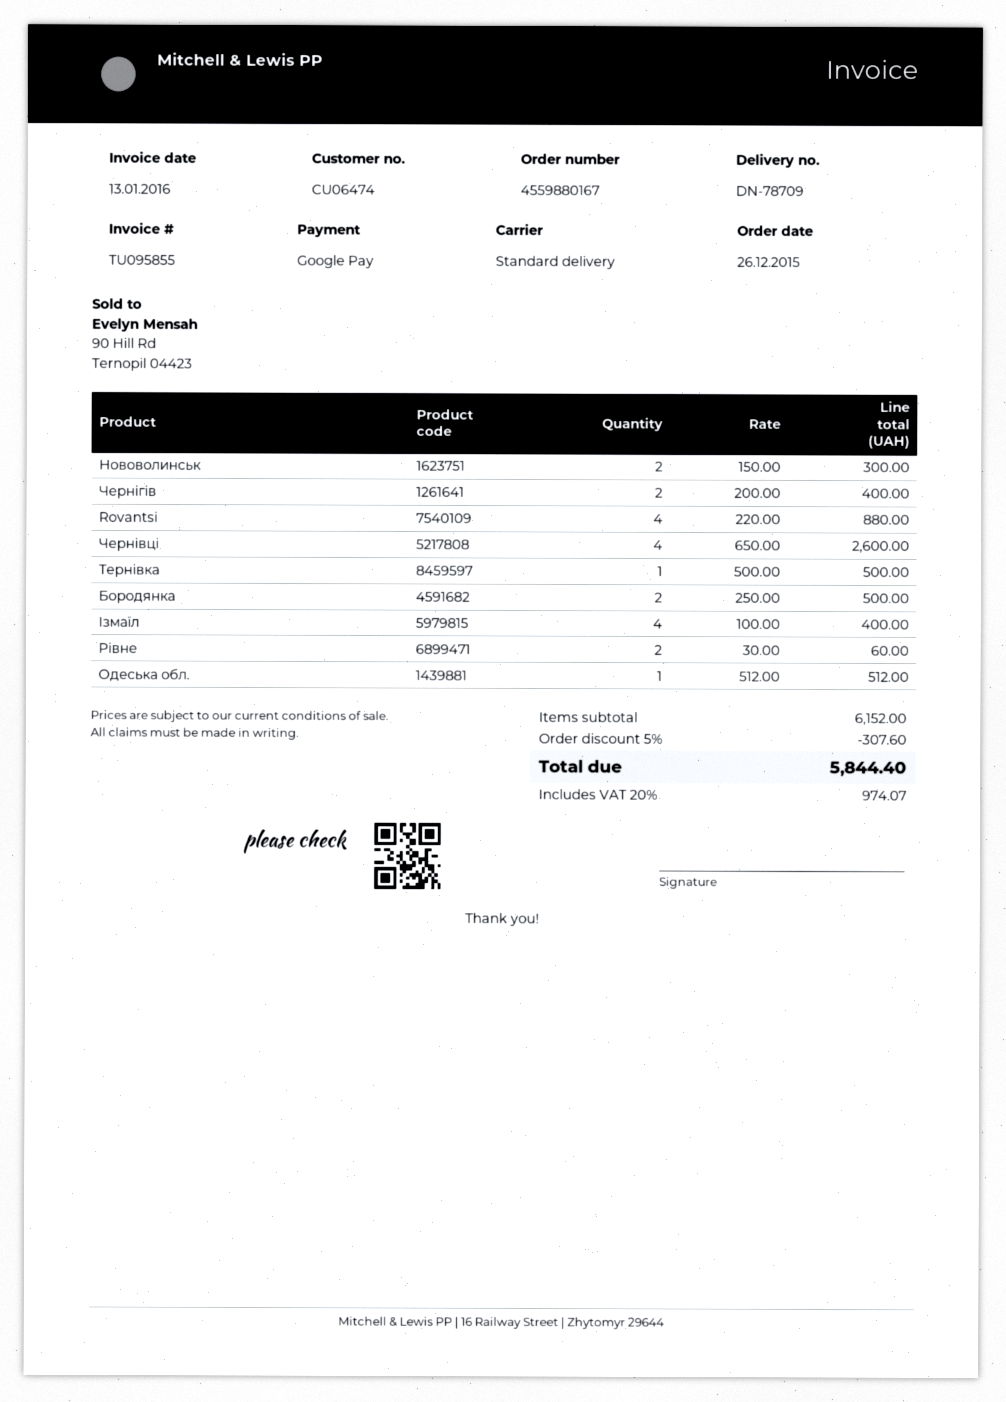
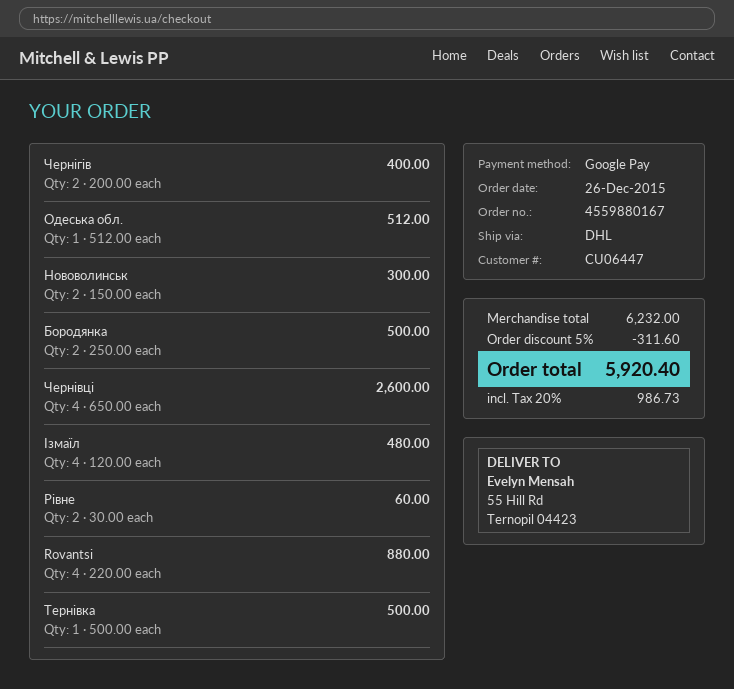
customer number: CU06474 -> CU06447
shipping method: standard -> DHL
Ізмаїл: 4 x 100.00 = 400.00 -> 4 x 120.00 = 480.00
subtotal: 6152.00 -> 6232.00
discount: 5% = 307.60 -> 5% = 311.60
tax: 20% = 974.07 -> 20% = 986.73
total: 5844.40 -> 5920.40

